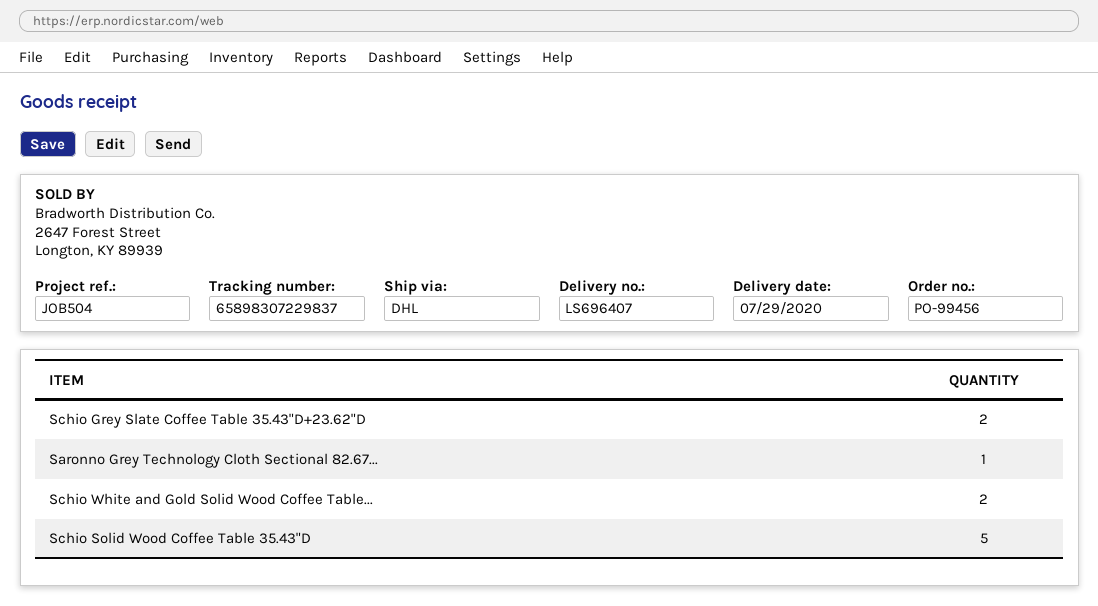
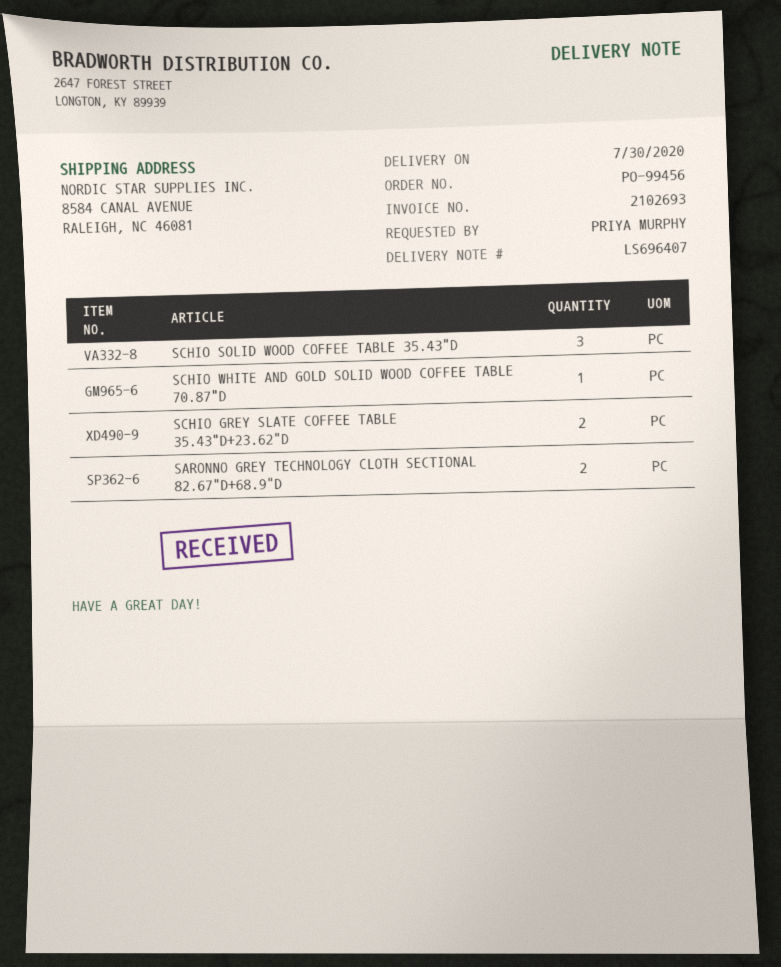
delivery date: 2020-07-29 -> 2020-07-30
Saronno Grey Technology Cloth Sectional 82.67...: 1 -> 2
Schio White and Gold Solid Wood Coffee Table...: 2 -> 1
Schio Solid Wood Coffee Table 35.43"D: 5 -> 3

